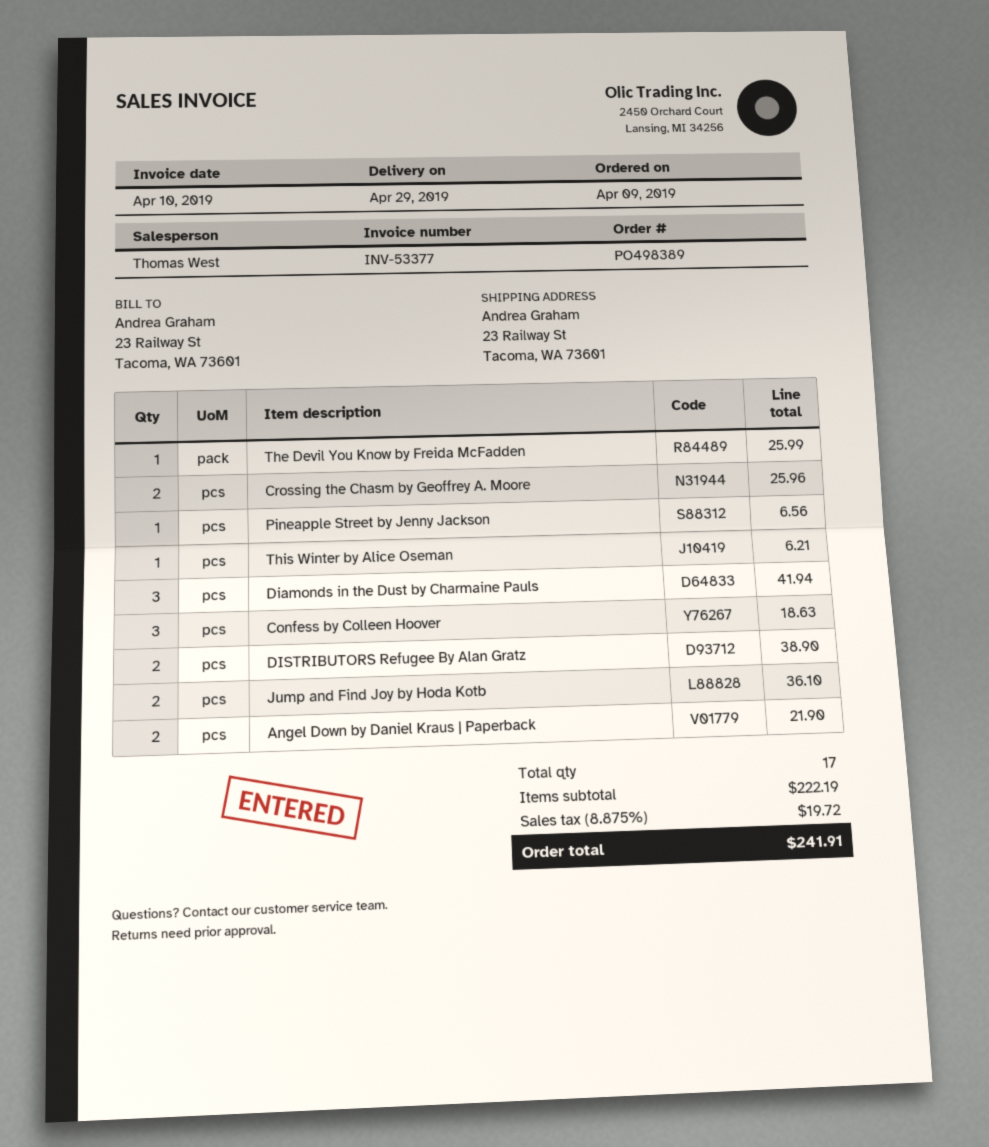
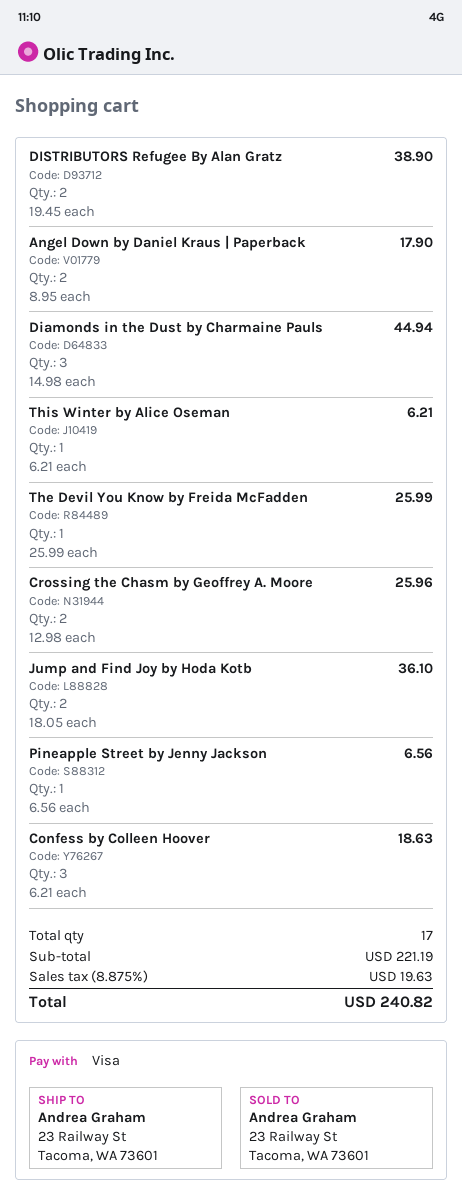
Diamonds in the Dust by Charmaine Pauls: 3 for 41.94 -> 3 for 44.94
Angel Down by Daniel Kraus | Paperback: 2 for 21.90 -> 2 for 17.90
subtotal: 222.19 -> 221.19
tax: 8.875% = 19.72 -> 8.875% = 19.63
total: 241.91 -> 240.82

